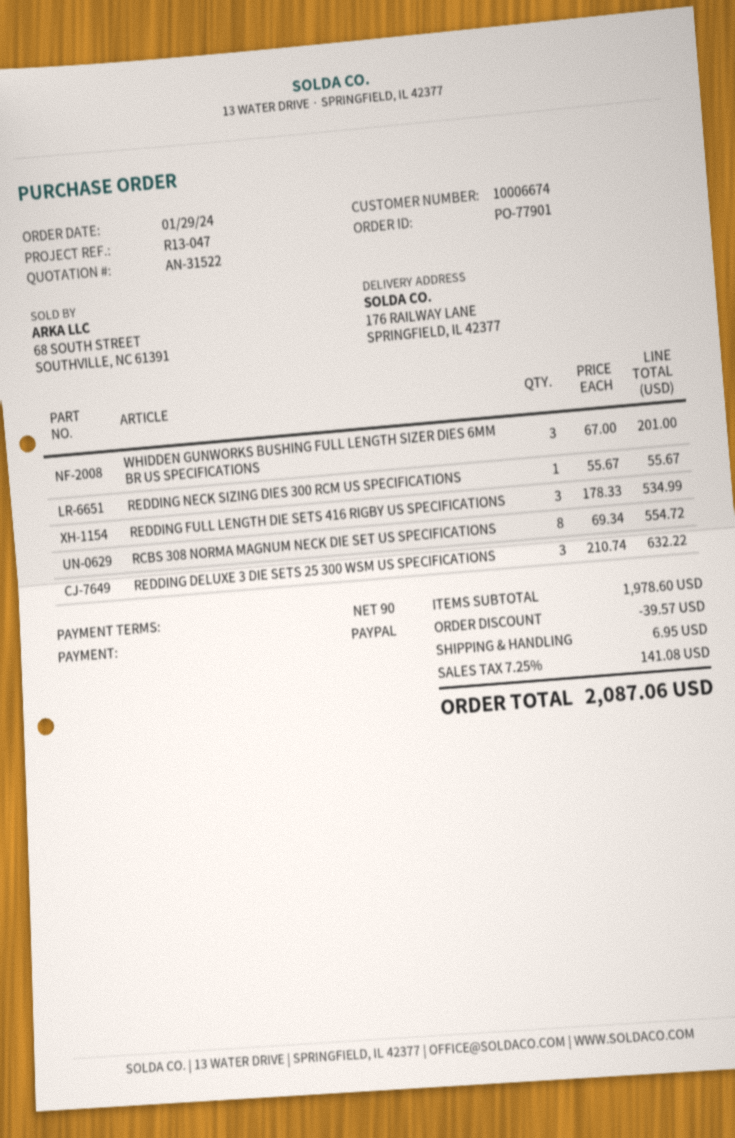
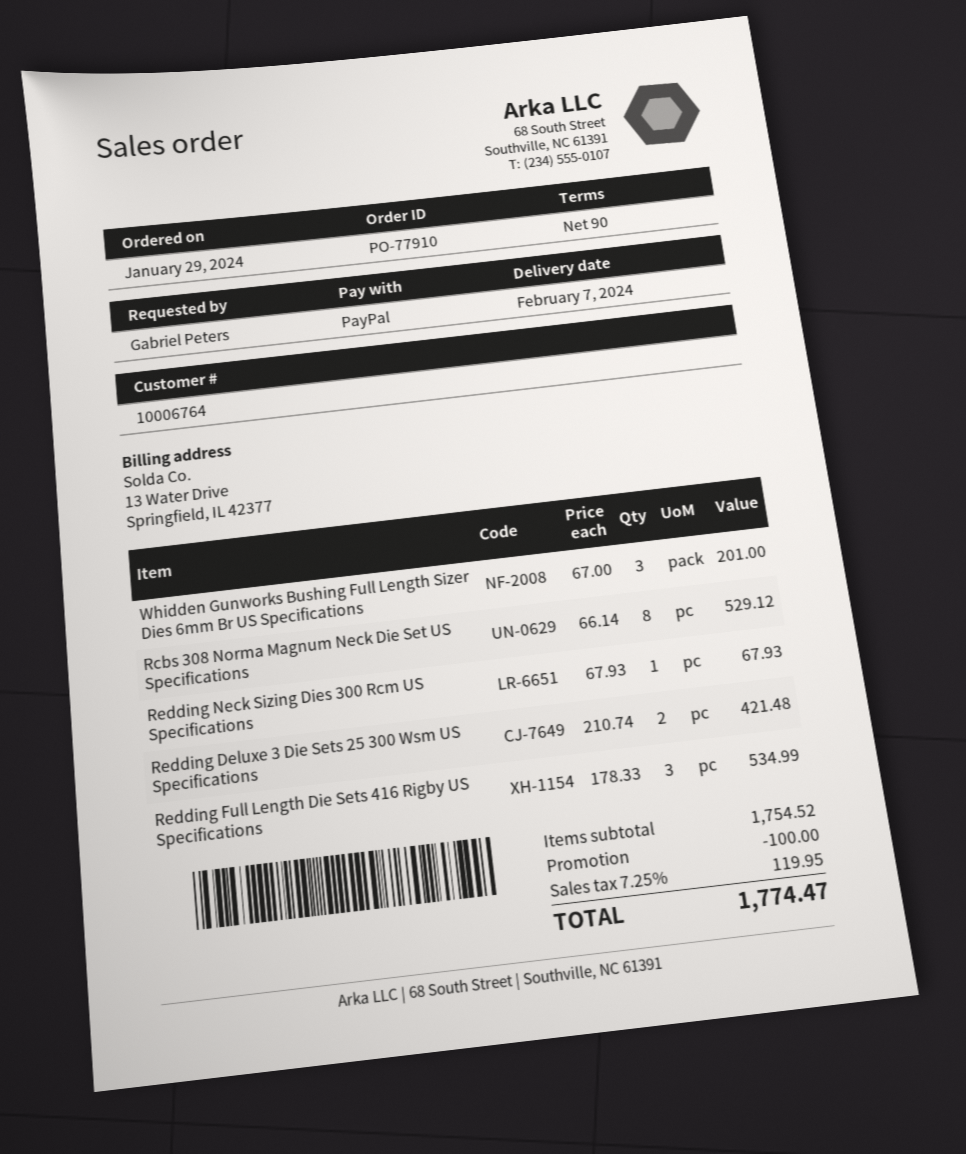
order number: PO-77901 -> PO-77910
customer number: 10006674 -> 10006764
REDDING NECK SIZING DIES 300 RCM US SPECIFICATIONS: 1 x 55.67 = 55.67 -> 1 x 67.93 = 67.93
RCBS 308 NORMA MAGNUM NECK DIE SET US SPECIFICATIONS: 8 x 69.34 = 554.72 -> 8 x 66.14 = 529.12
REDDING DELUXE 3 DIE SETS 25 300 WSM US SPECIFICATIONS: 3 x 210.74 = 632.22 -> 2 x 210.74 = 421.48
subtotal: 1978.60 -> 1754.52
discount: 39.57 -> 100.00
shipping: 6.95 -> none
tax: 7.25% = 141.08 -> 7.25% = 119.95
total: 2087.06 -> 1774.47

